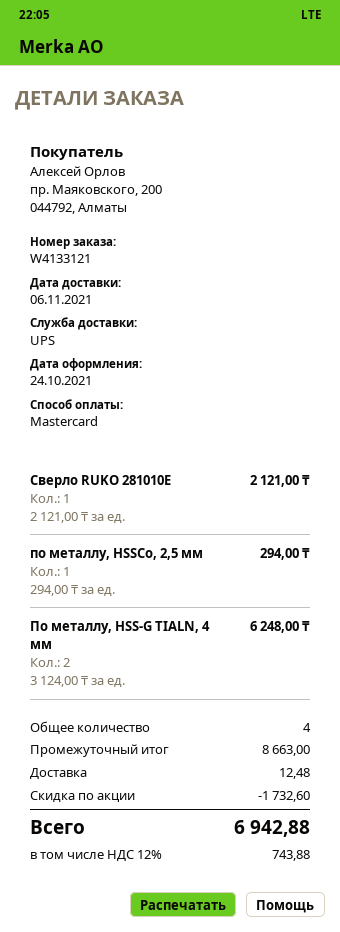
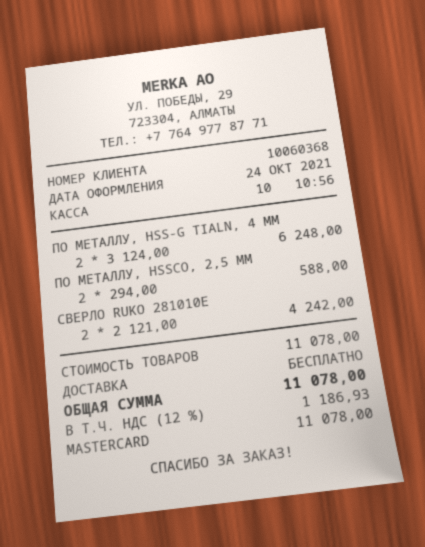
Сверло RUKO 281010E: 1 x 2121.00 = 2121.00 -> 2 x 2121.00 = 4242.00
по металлу, HSSCo, 2,5 мм: 1 x 294.00 = 294.00 -> 2 x 294.00 = 588.00
subtotal: 8663.00 -> 11078.00
discount: 1732.60 -> none
shipping: 12.48 -> 0.00
tax: 12% = 743.88 -> 12% = 1186.93
total: 6942.88 -> 11078.00

